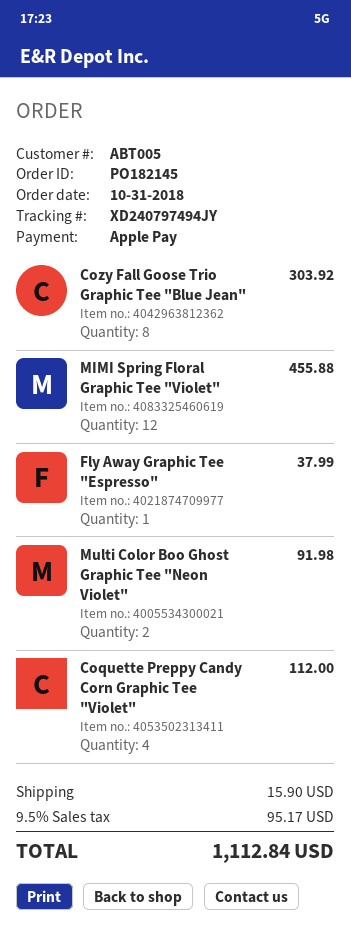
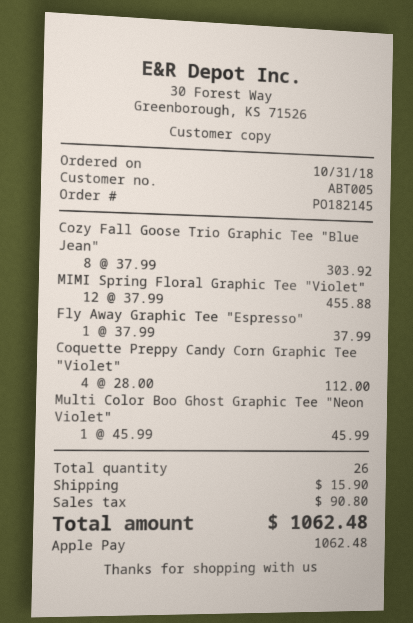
Multi Color Boo Ghost Graphic Tee "Neon Violet": 2 for 91.98 -> 1 for 45.99
tax: 95.17 -> 90.80
total: 1112.84 -> 1062.48

